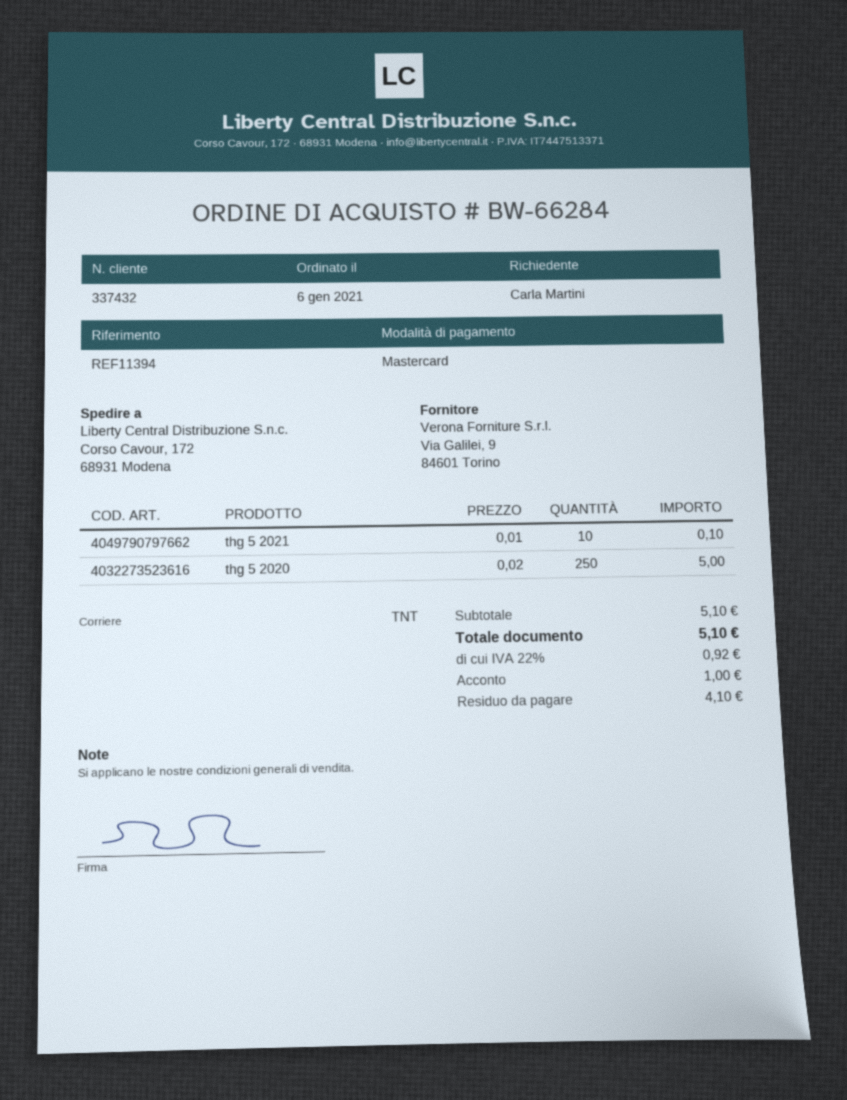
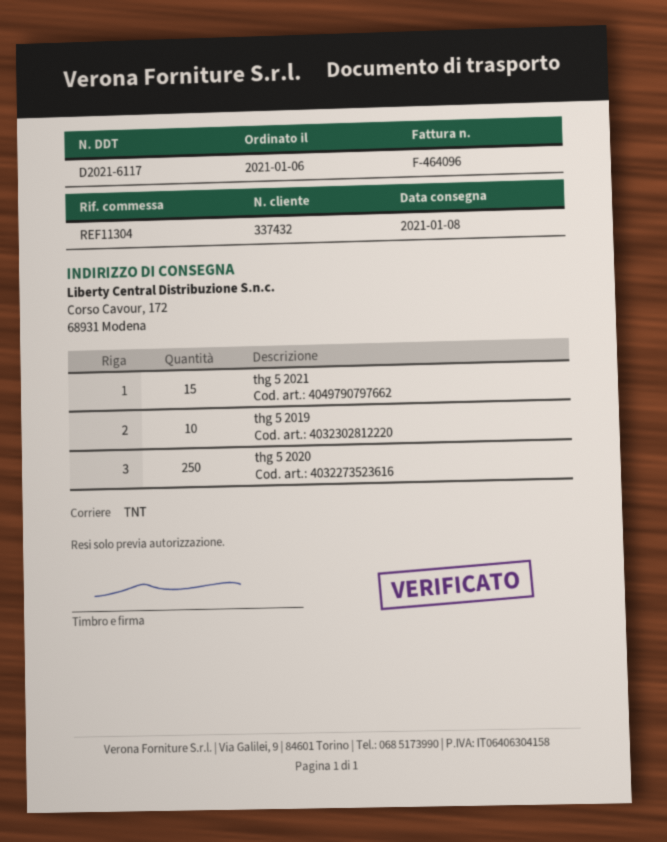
reference: REF11394 -> REF11304
thg 5 2021: 10 -> 15
thg 5 2019: none -> 10

